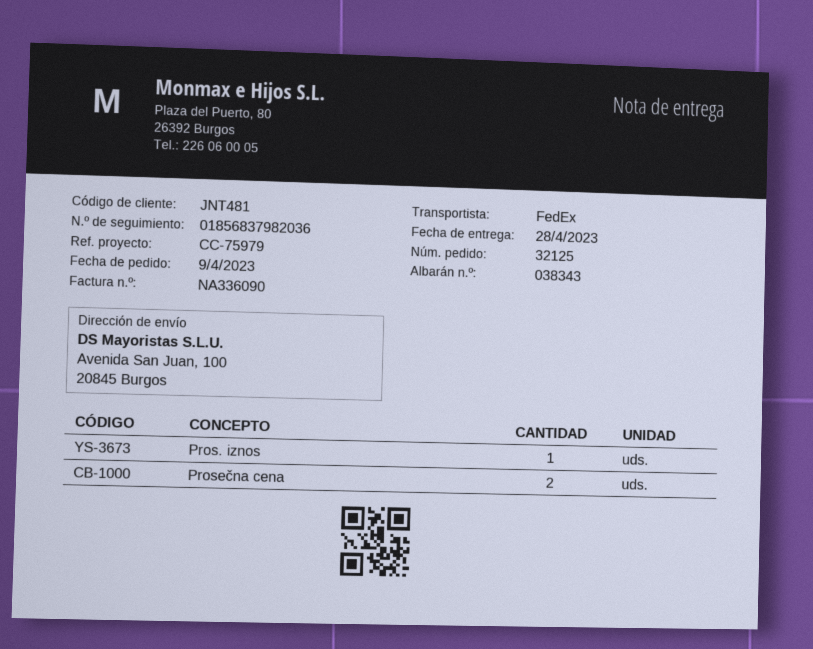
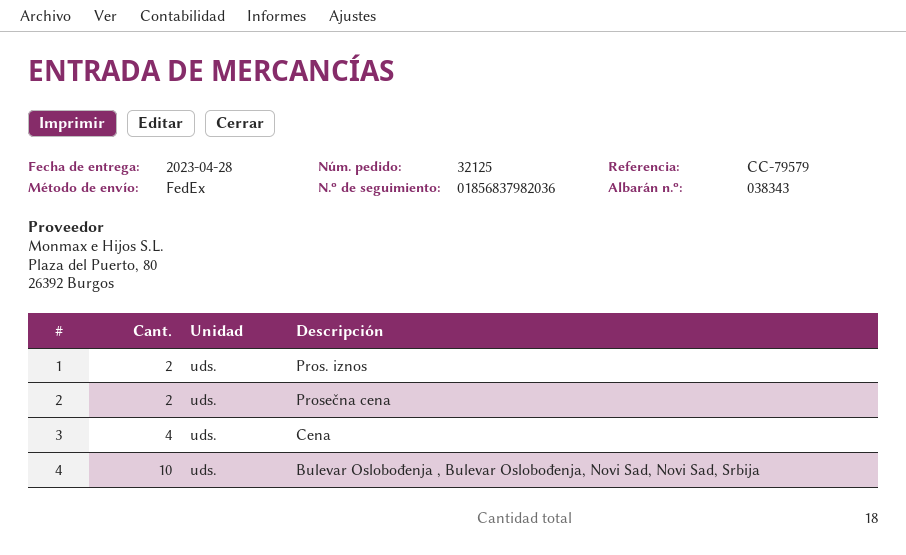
reference: CC-75979 -> CC-79579
Pros. iznos: 1 -> 2
Cena: none -> 4
Bulevar Oslobođenja , Bulevar Oslobođenja, Novi Sad, Novi Sad, Srbija: none -> 10

